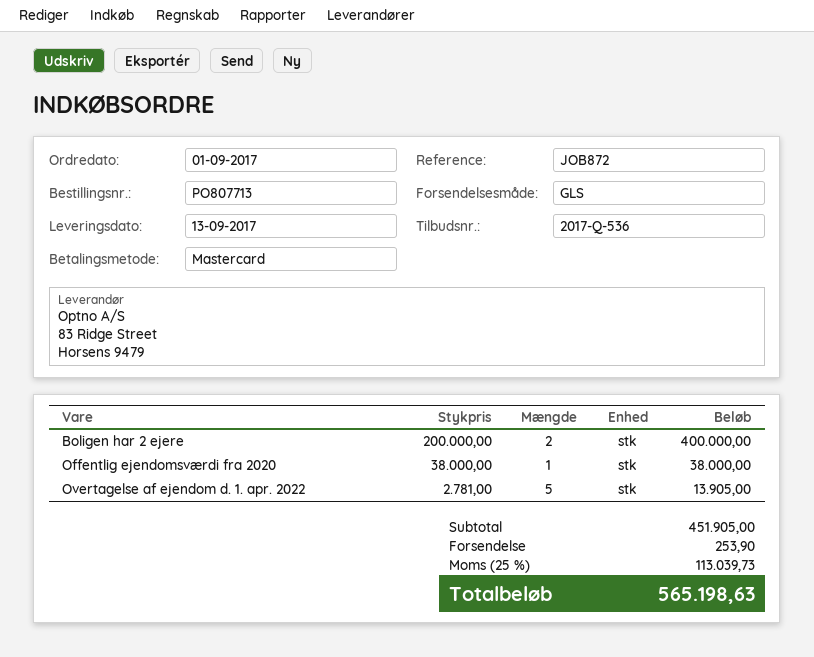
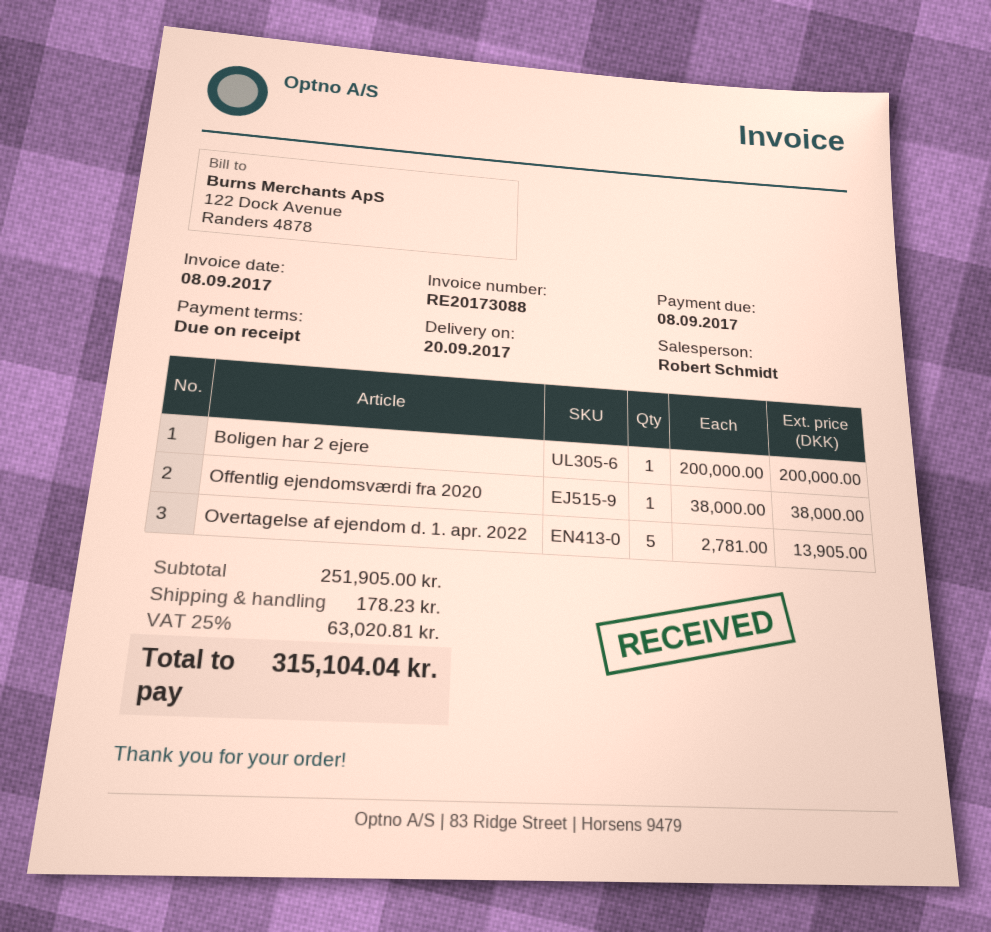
delivery date: 2017-09-13 -> 2017-09-20
Boligen har 2 ejere: 2 x 200000.00 = 400000.00 -> 1 x 200000.00 = 200000.00
subtotal: 451905.00 -> 251905.00
shipping: 253.90 -> 178.23
tax: 25% = 113039.73 -> 25% = 63020.81
total: 565198.63 -> 315104.04

